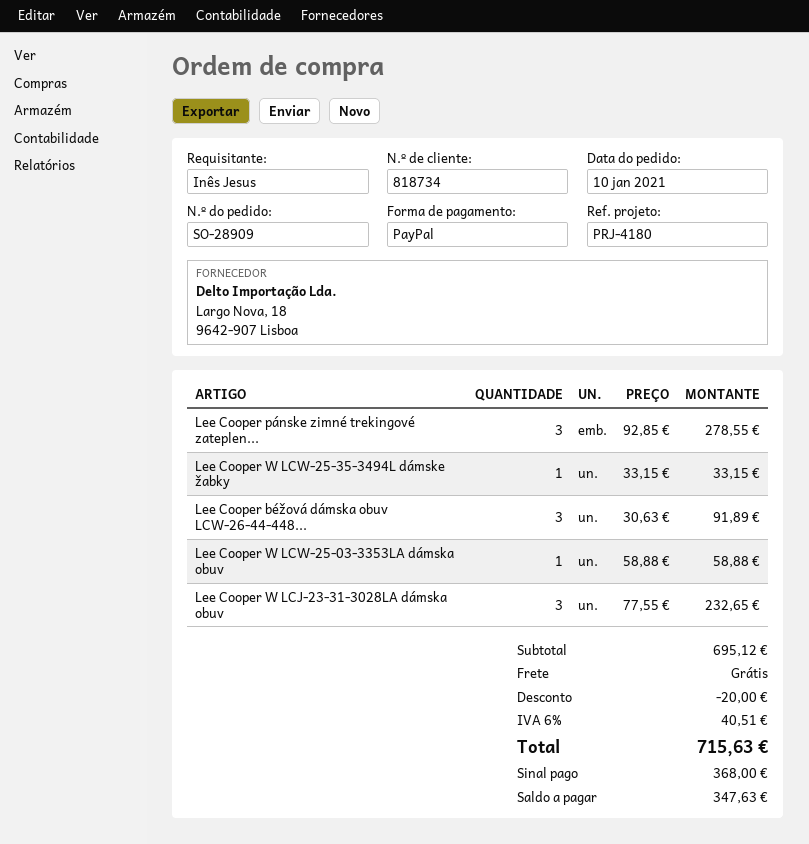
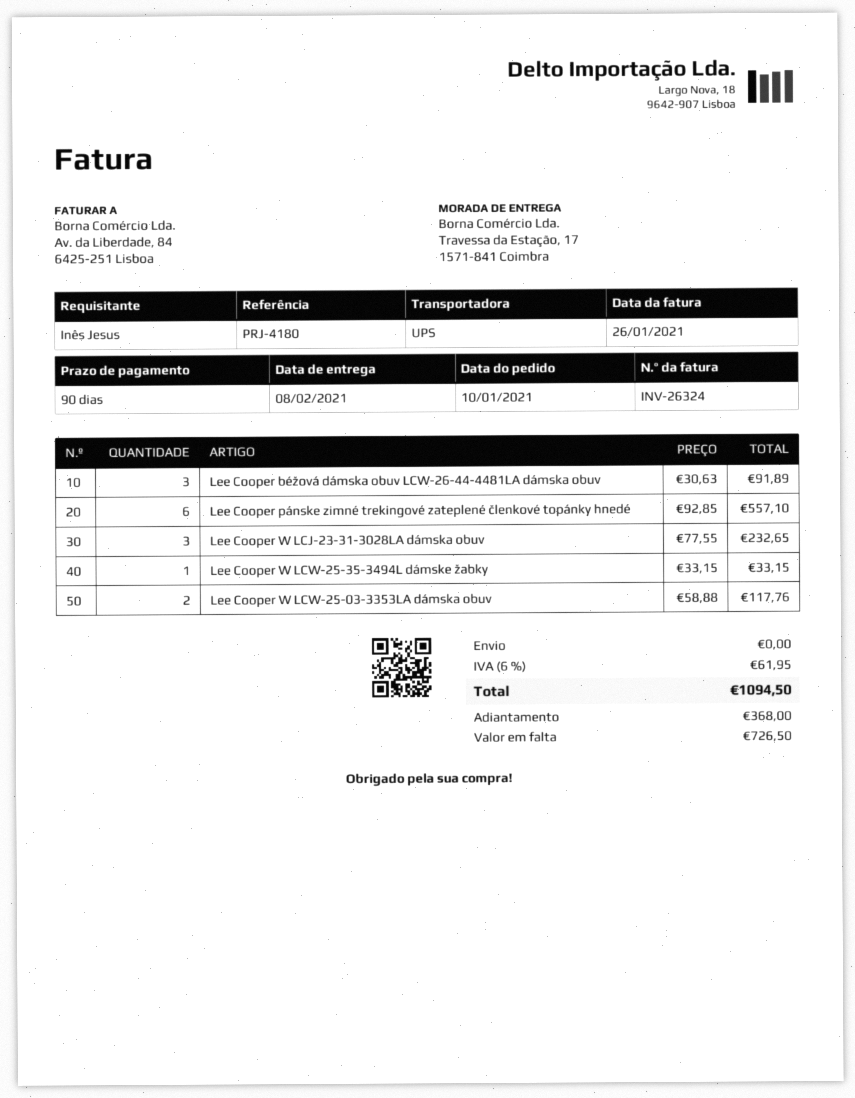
Lee Cooper pánske zimné trekingové zateplen...: 3 x 92.85 = 278.55 -> 6 x 92.85 = 557.10
Lee Cooper W LCW-25-03-3353LA dámska obuv: 1 x 58.88 = 58.88 -> 2 x 58.88 = 117.76
discount: 20.00 -> none
tax: 6% = 40.51 -> 6% = 61.95
total: 715.63 -> 1094.50
balance: 347.63 -> 726.50

